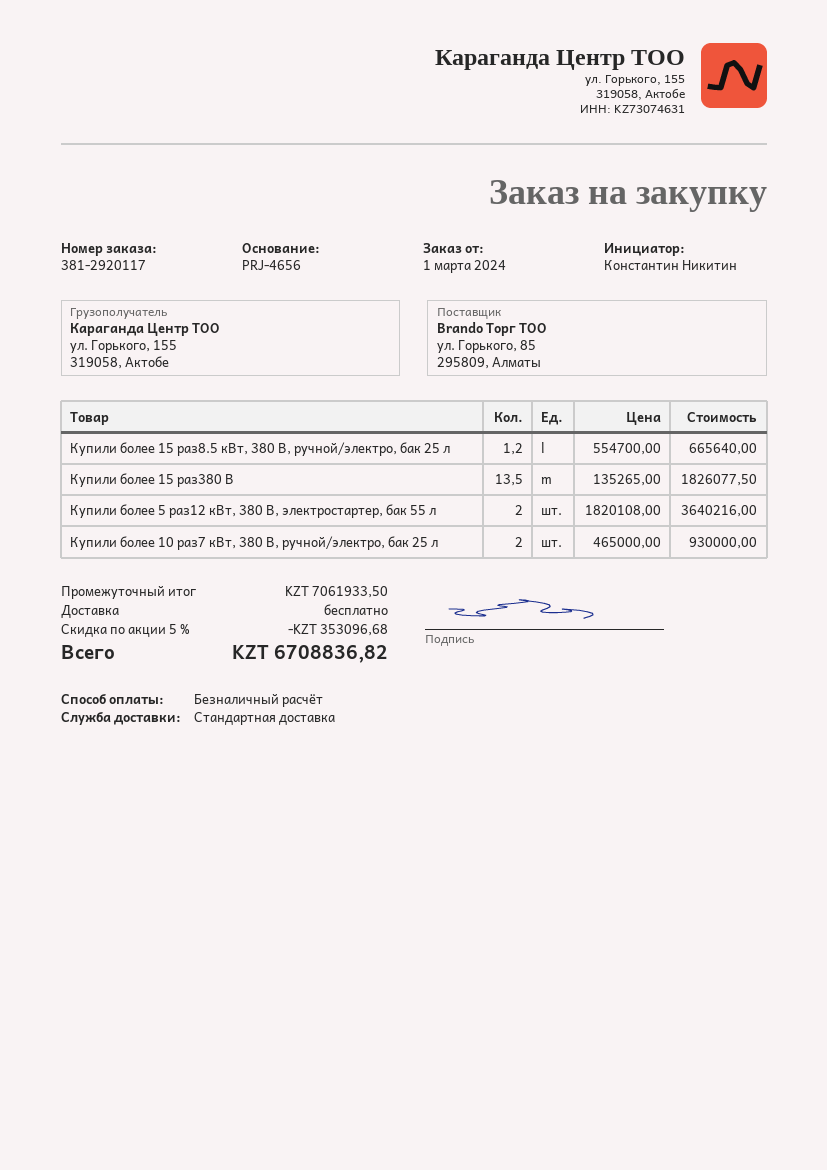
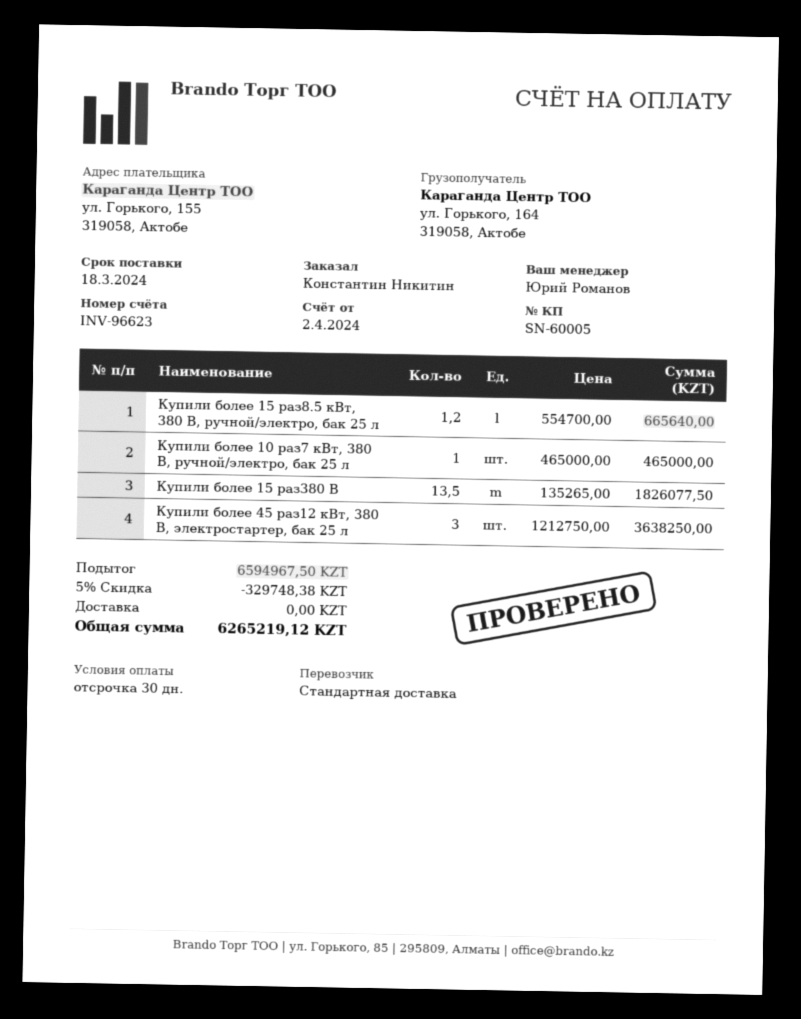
ship to: ул. Горького, 155, 319058, Актобе -> ул. Горького, 164, 319058, Актобе
Купили более 5 раз12 кВт, 380 В, электростартер, бак 55 л: 2 x 1820108.00 = 3640216.00 -> none
Купили более 10 раз7 кВт, 380 В, ручной/электро, бак 25 л: 2 x 465000.00 = 930000.00 -> 1 x 465000.00 = 465000.00
Купили более 45 раз12 кВт, 380 В, электростартер, бак 25 л: none -> 3 x 1212750.00 = 3638250.00
subtotal: 7061933.50 -> 6594967.50
discount: 5% = 353096.68 -> 5% = 329748.38
total: 6708836.82 -> 6265219.12

